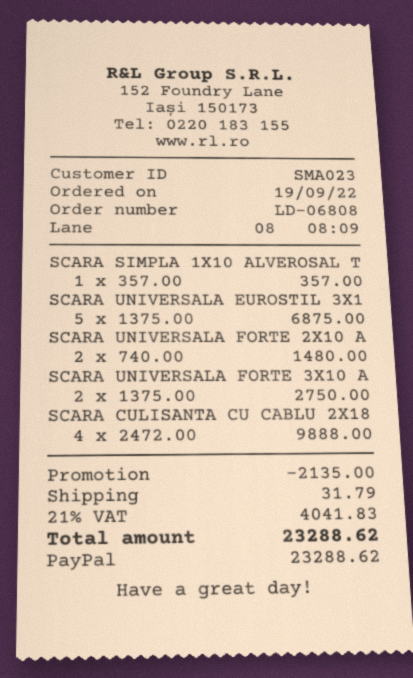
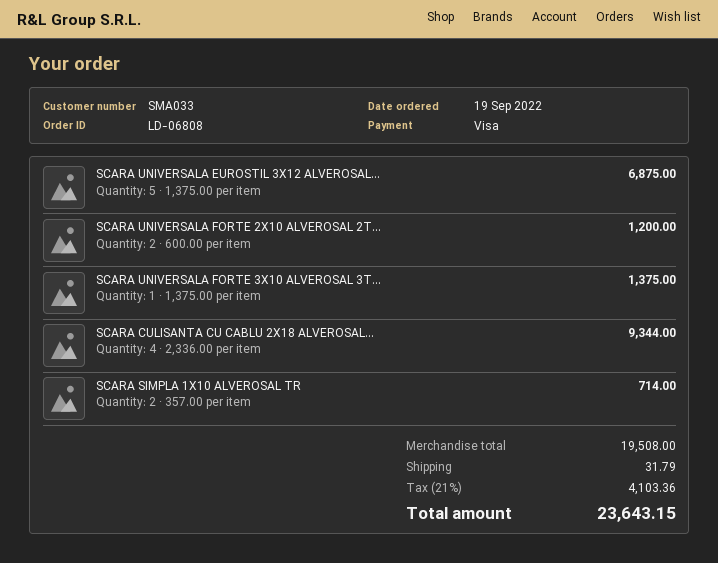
customer number: SMA023 -> SMA033
payment method: PayPal -> Visa
SCARA SIMPLA 1X10 ALVEROSAL T: 1 x 357.00 = 357.00 -> 2 x 357.00 = 714.00
SCARA UNIVERSALA FORTE 2X10 A: 2 x 740.00 = 1480.00 -> 2 x 600.00 = 1200.00
SCARA UNIVERSALA FORTE 3X10 A: 2 x 1375.00 = 2750.00 -> 1 x 1375.00 = 1375.00
SCARA CULISANTA CU CABLU 2X18: 4 x 2472.00 = 9888.00 -> 4 x 2336.00 = 9344.00
discount: 2135.00 -> none
tax: 21% = 4041.83 -> 21% = 4103.36
total: 23288.62 -> 23643.15

